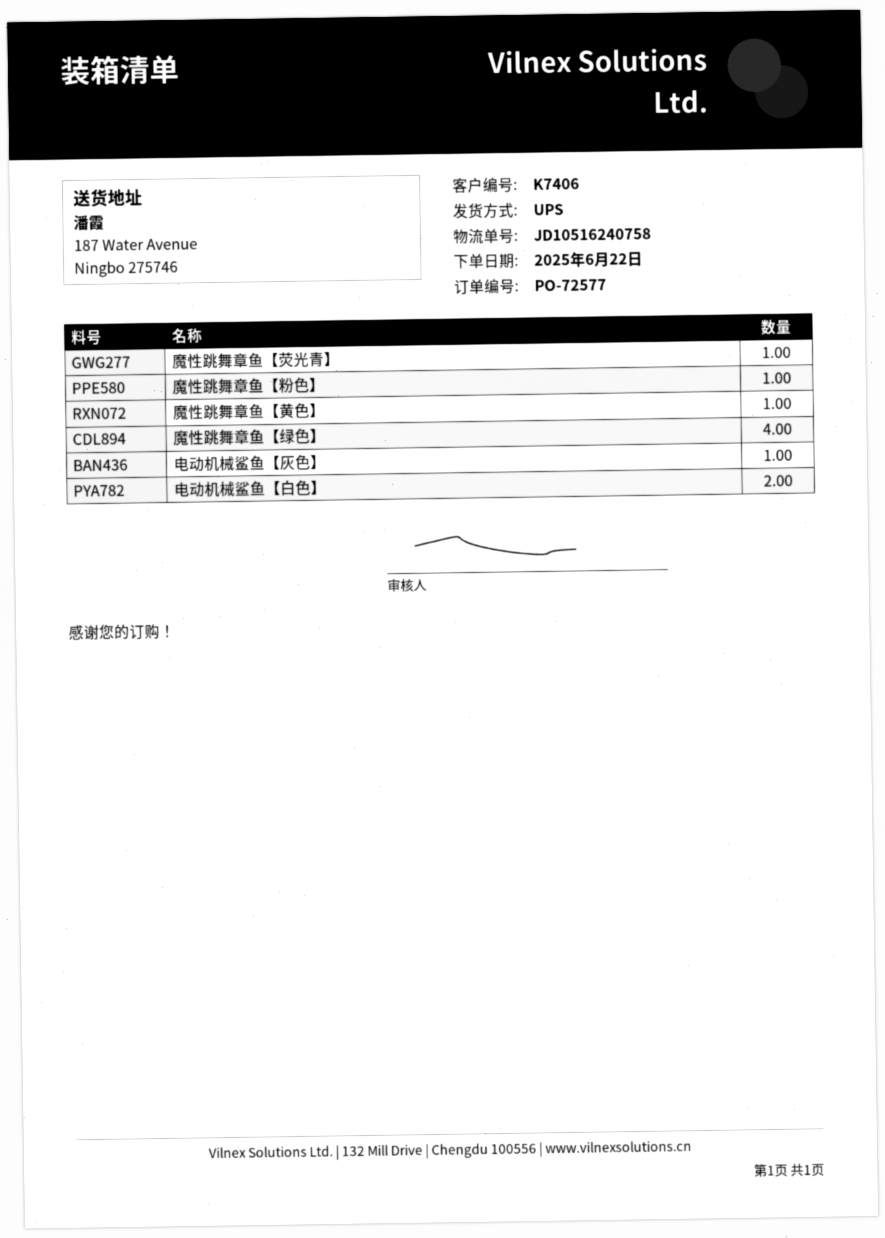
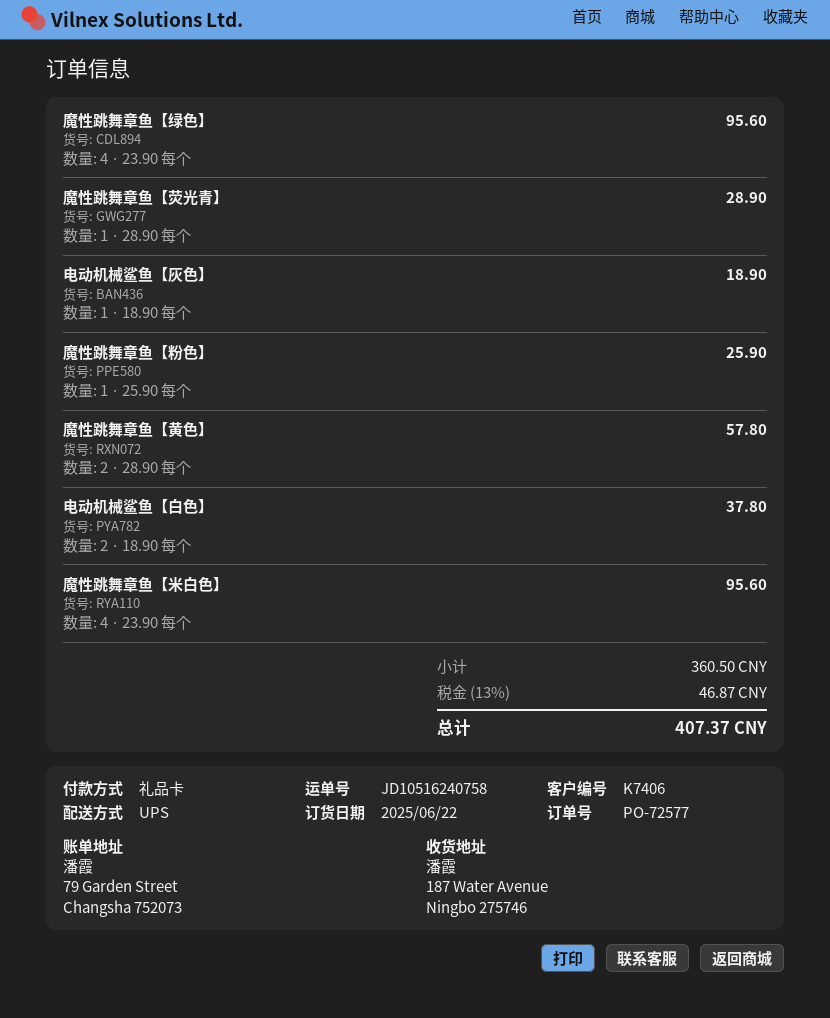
魔性跳舞章鱼【黄色】: 1 -> 2
魔性跳舞章鱼【米白色】: none -> 4

